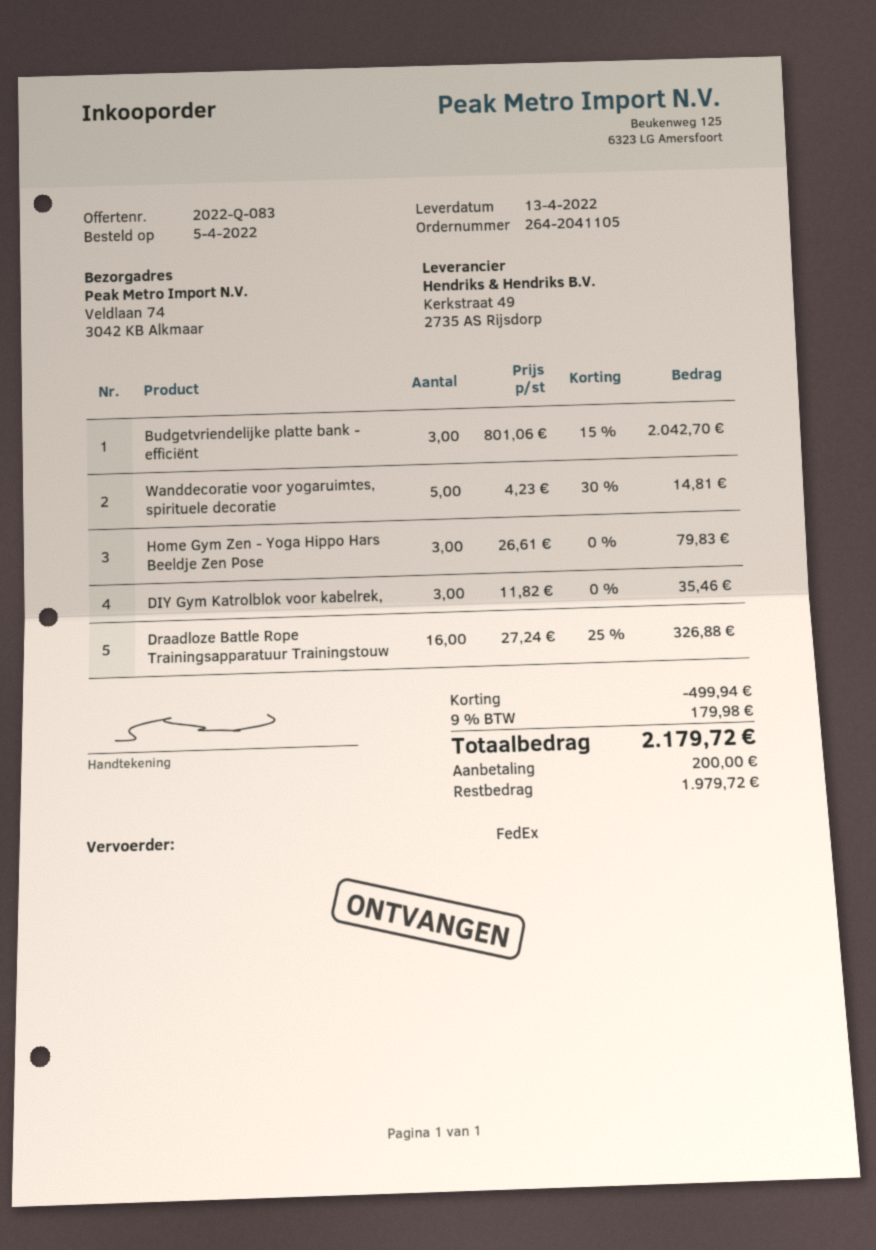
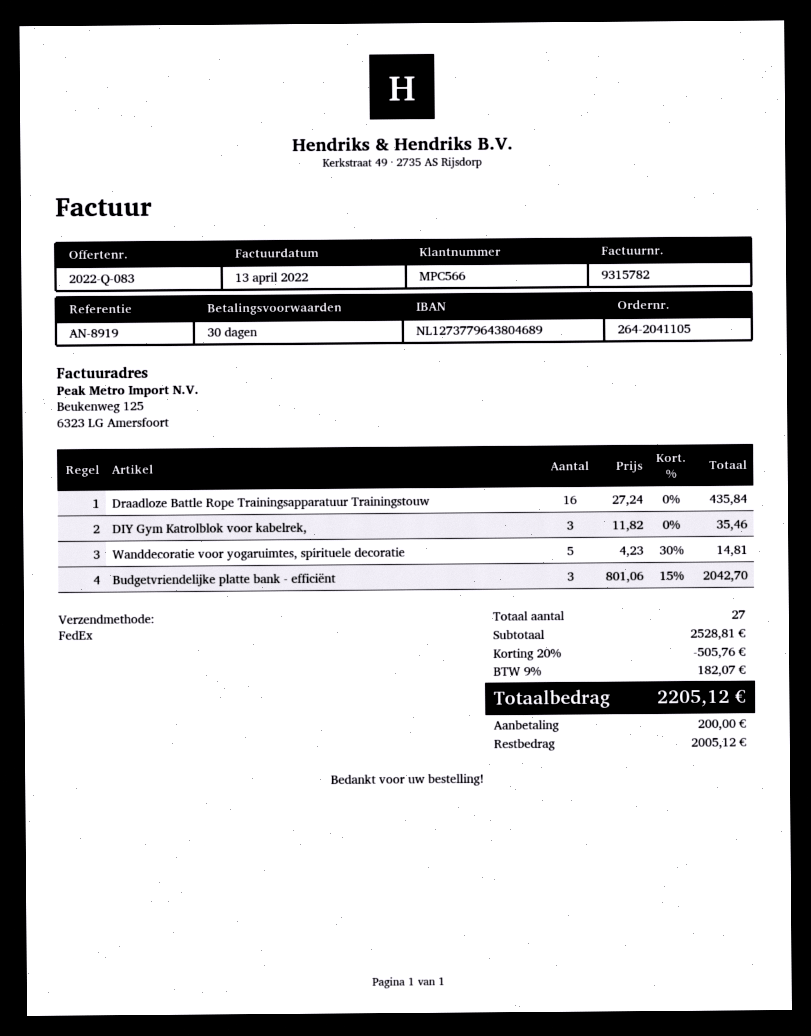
Home Gym Zen - Yoga Hippo Hars Beeldje Zen Pose: 3 x 26.61 = 79.83 -> none
Draadloze Battle Rope Trainingsapparatuur Trainingstouw: 16 x 27.24 - 25% = 326.88 -> 16 x 27.24 = 435.84
discount: 499.94 -> 505.76
tax: 9% = 179.98 -> 9% = 182.07
total: 2179.72 -> 2205.12
balance: 1979.72 -> 2005.12

